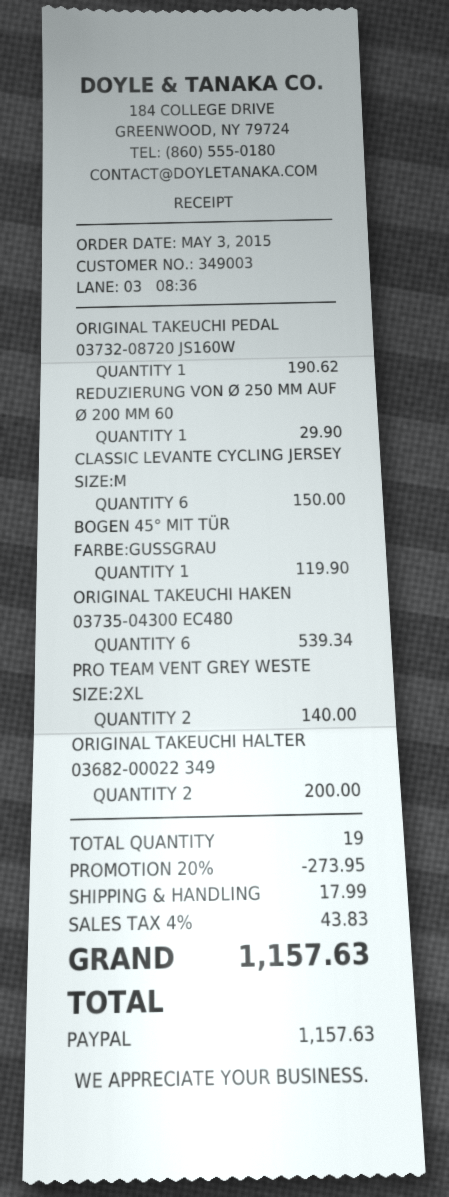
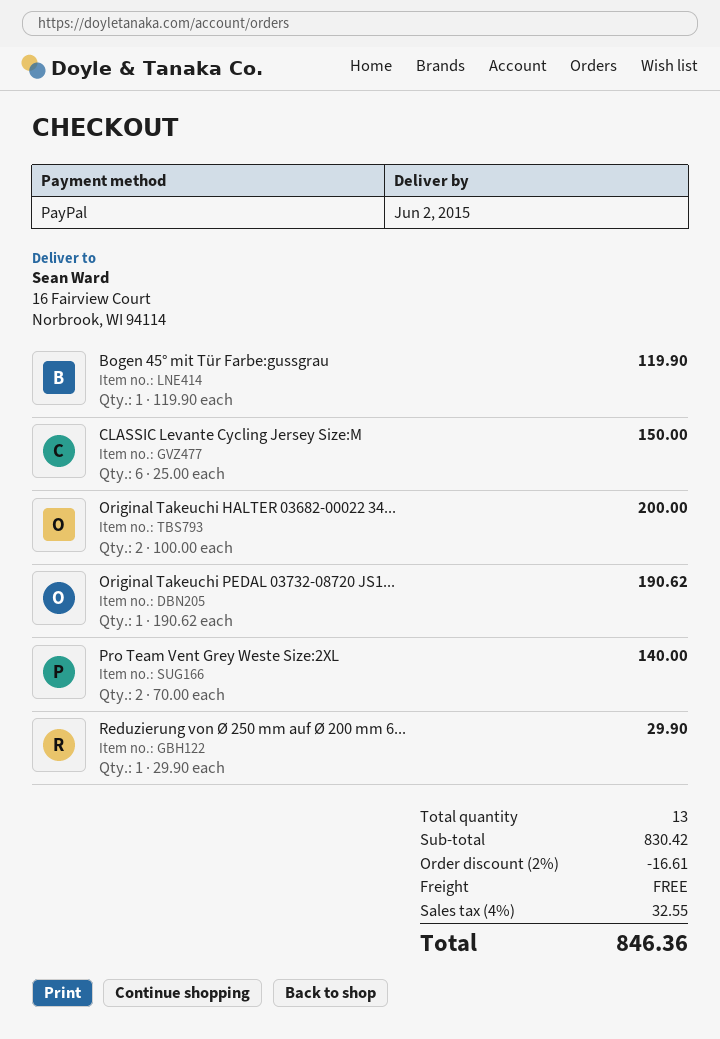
ORIGINAL TAKEUCHI HAKEN 03735-04300 EC480: 6 for 539.34 -> none
total quantity: 19 -> 13
discount: 20% = 273.95 -> 2% = 16.61
shipping: 17.99 -> 0.00
tax: 4% = 43.83 -> 4% = 32.55
total: 1157.63 -> 846.36

